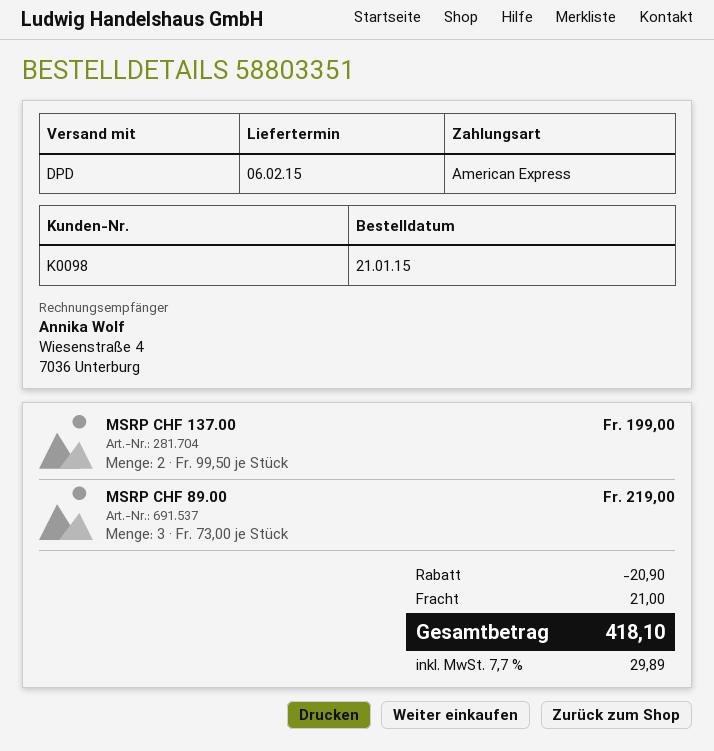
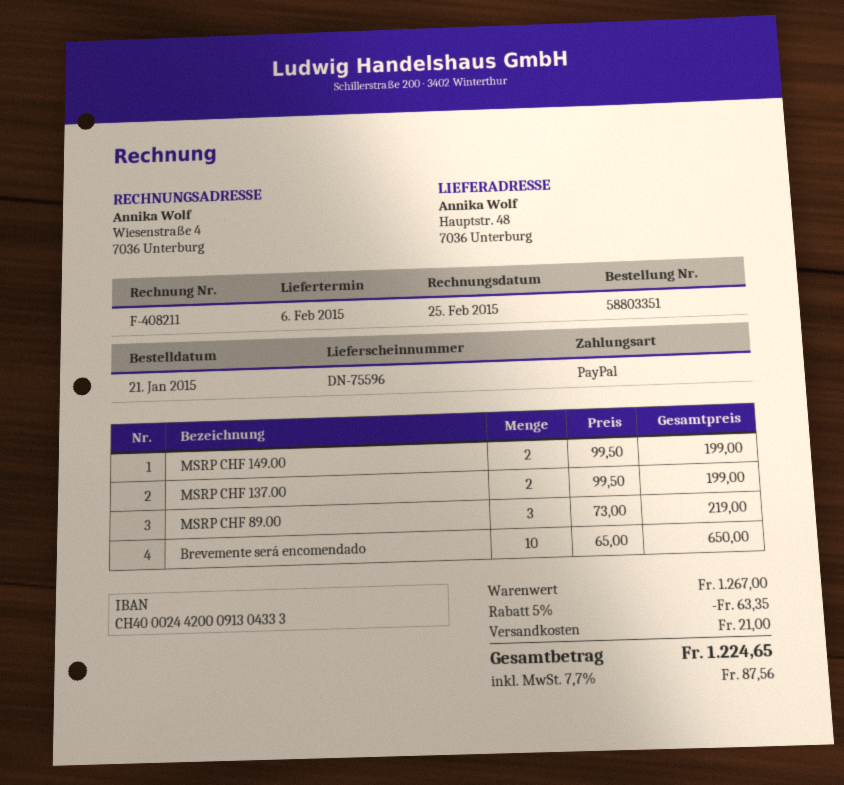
payment method: American Express -> PayPal
MSRP CHF 149.00: none -> 2 x 99.50 = 199.00
Brevemente será encomendado: none -> 10 x 65.00 = 650.00
discount: 20.90 -> 63.35
tax: 7.7% = 29.89 -> 7.7% = 87.56
total: 418.10 -> 1224.65

